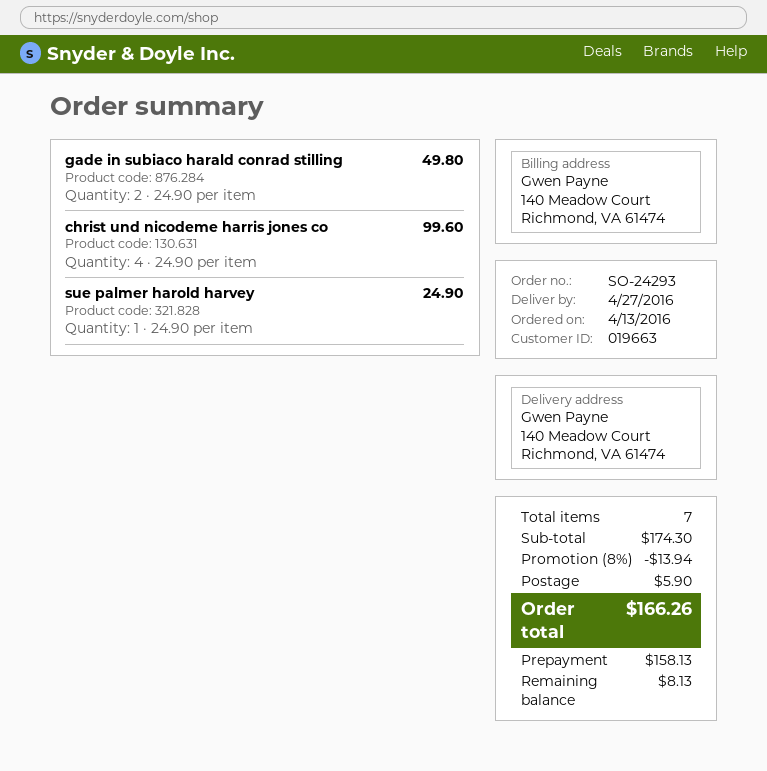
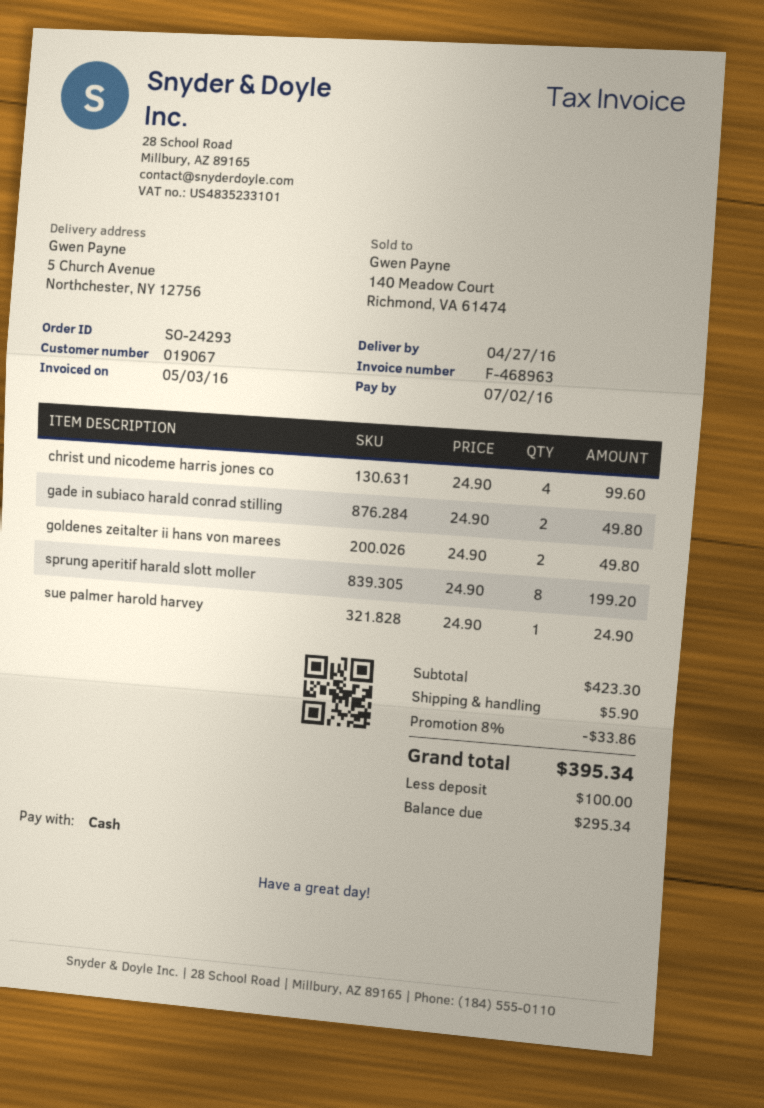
customer number: 019663 -> 019067
ship to: 140 Meadow Court, Richmond, VA 61474 -> 5 Church Avenue, Northchester, NY 12756
goldenes zeitalter ii hans von marees: none -> 2 x 24.90 = 49.80
sprung aperitif harald slott moller: none -> 8 x 24.90 = 199.20
subtotal: 174.30 -> 423.30
discount: 8% = 13.94 -> 8% = 33.86
total: 166.26 -> 395.34
deposit: 158.13 -> 100.00
balance: 8.13 -> 295.34

